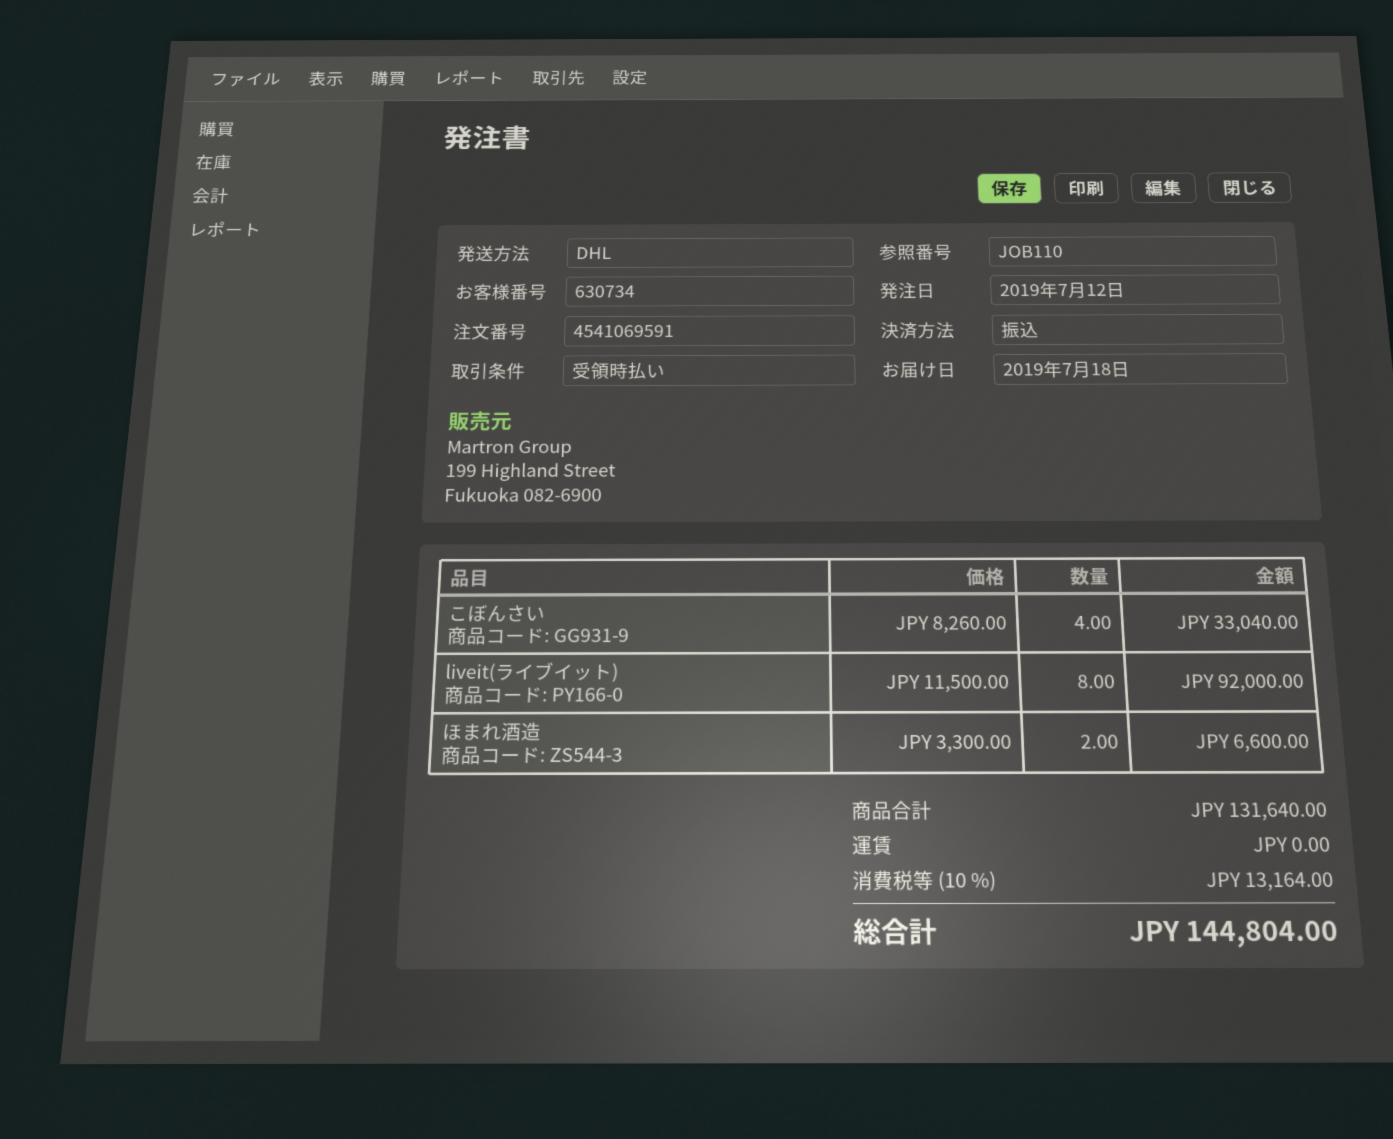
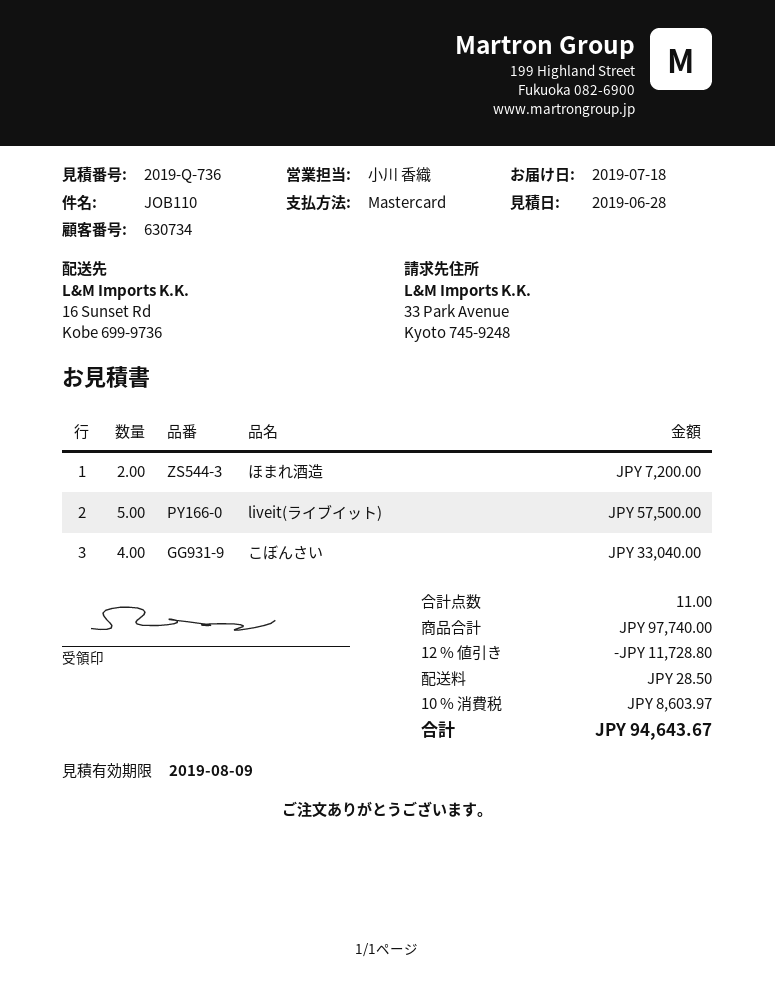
payment method: bank transfer -> Mastercard
liveit(ライブイット): 8 for 92000.00 -> 5 for 57500.00
ほまれ酒造: 2 for 6600.00 -> 2 for 7200.00
subtotal: 131640.00 -> 97740.00
discount: none -> 12% = 11728.80
shipping: 0.00 -> 28.50
tax: 10% = 13164.00 -> 10% = 8603.97
total: 144804.00 -> 94643.67

